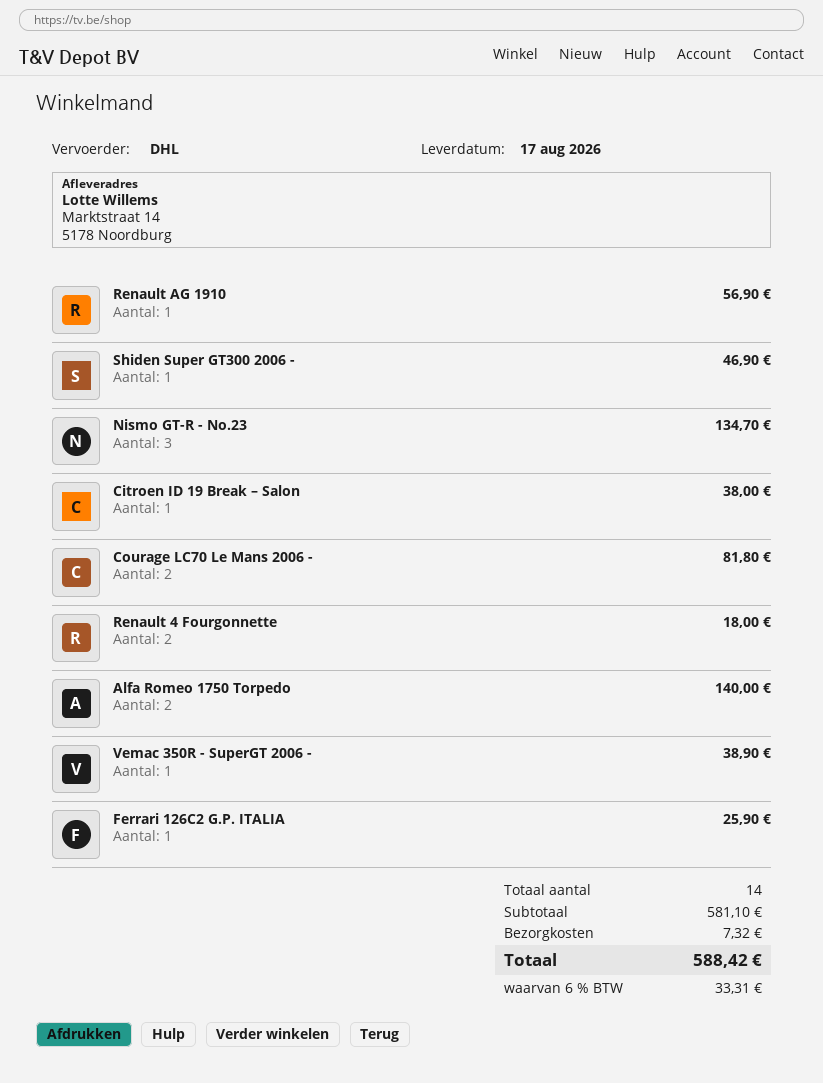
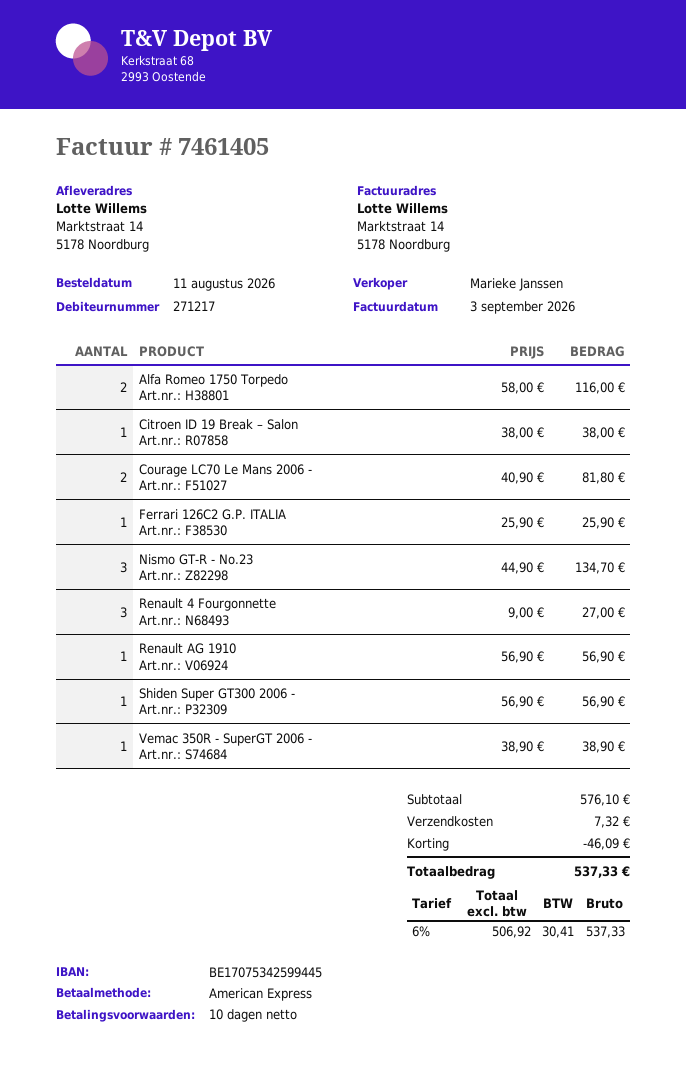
Shiden Super GT300 2006 -: 1 for 46.90 -> 1 for 56.90
Renault 4 Fourgonnette: 2 for 18.00 -> 3 for 27.00
Alfa Romeo 1750 Torpedo: 2 for 140.00 -> 2 for 116.00
subtotal: 581.10 -> 576.10
discount: none -> 46.09
tax: 6% = 33.31 -> 6% = 30.41
total: 588.42 -> 537.33

